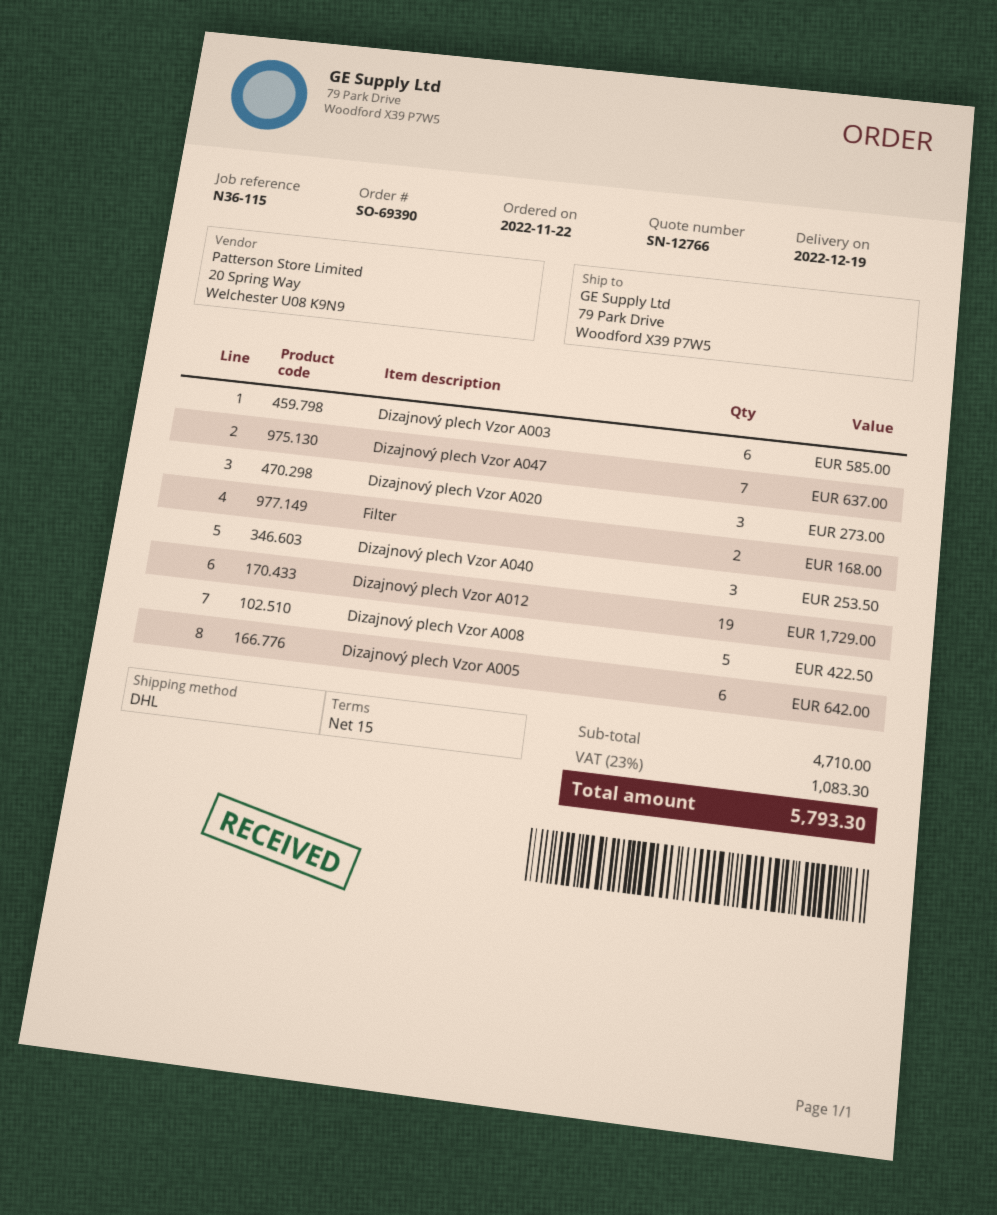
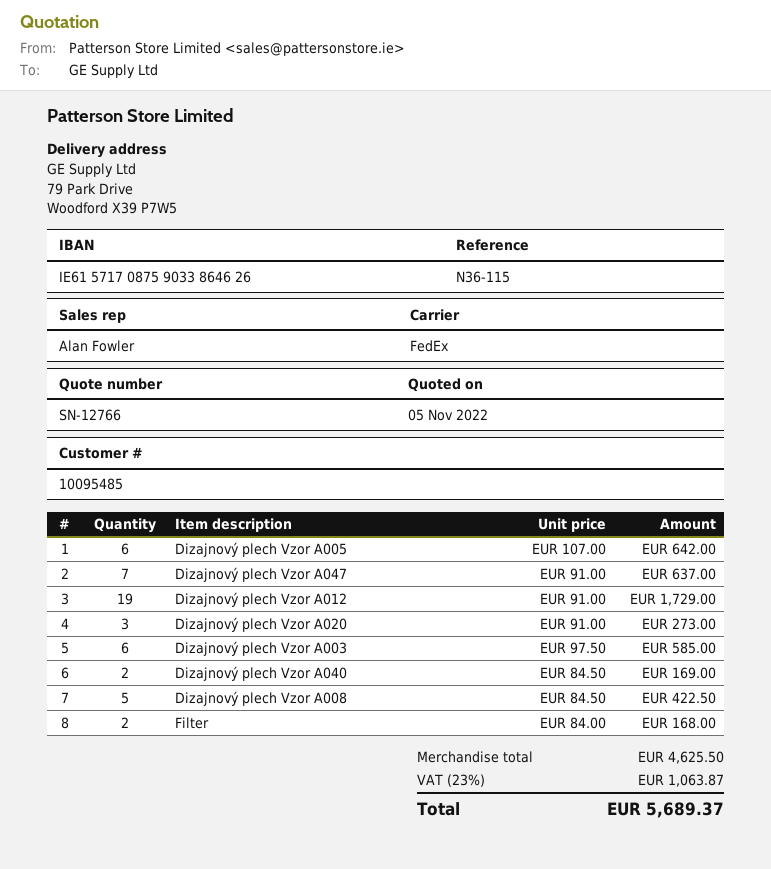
shipping method: DHL -> FedEx
Dizajnový plech Vzor A040: 3 for 253.50 -> 2 for 169.00
subtotal: 4710.00 -> 4625.50
tax: 23% = 1083.30 -> 23% = 1063.87
total: 5793.30 -> 5689.37

